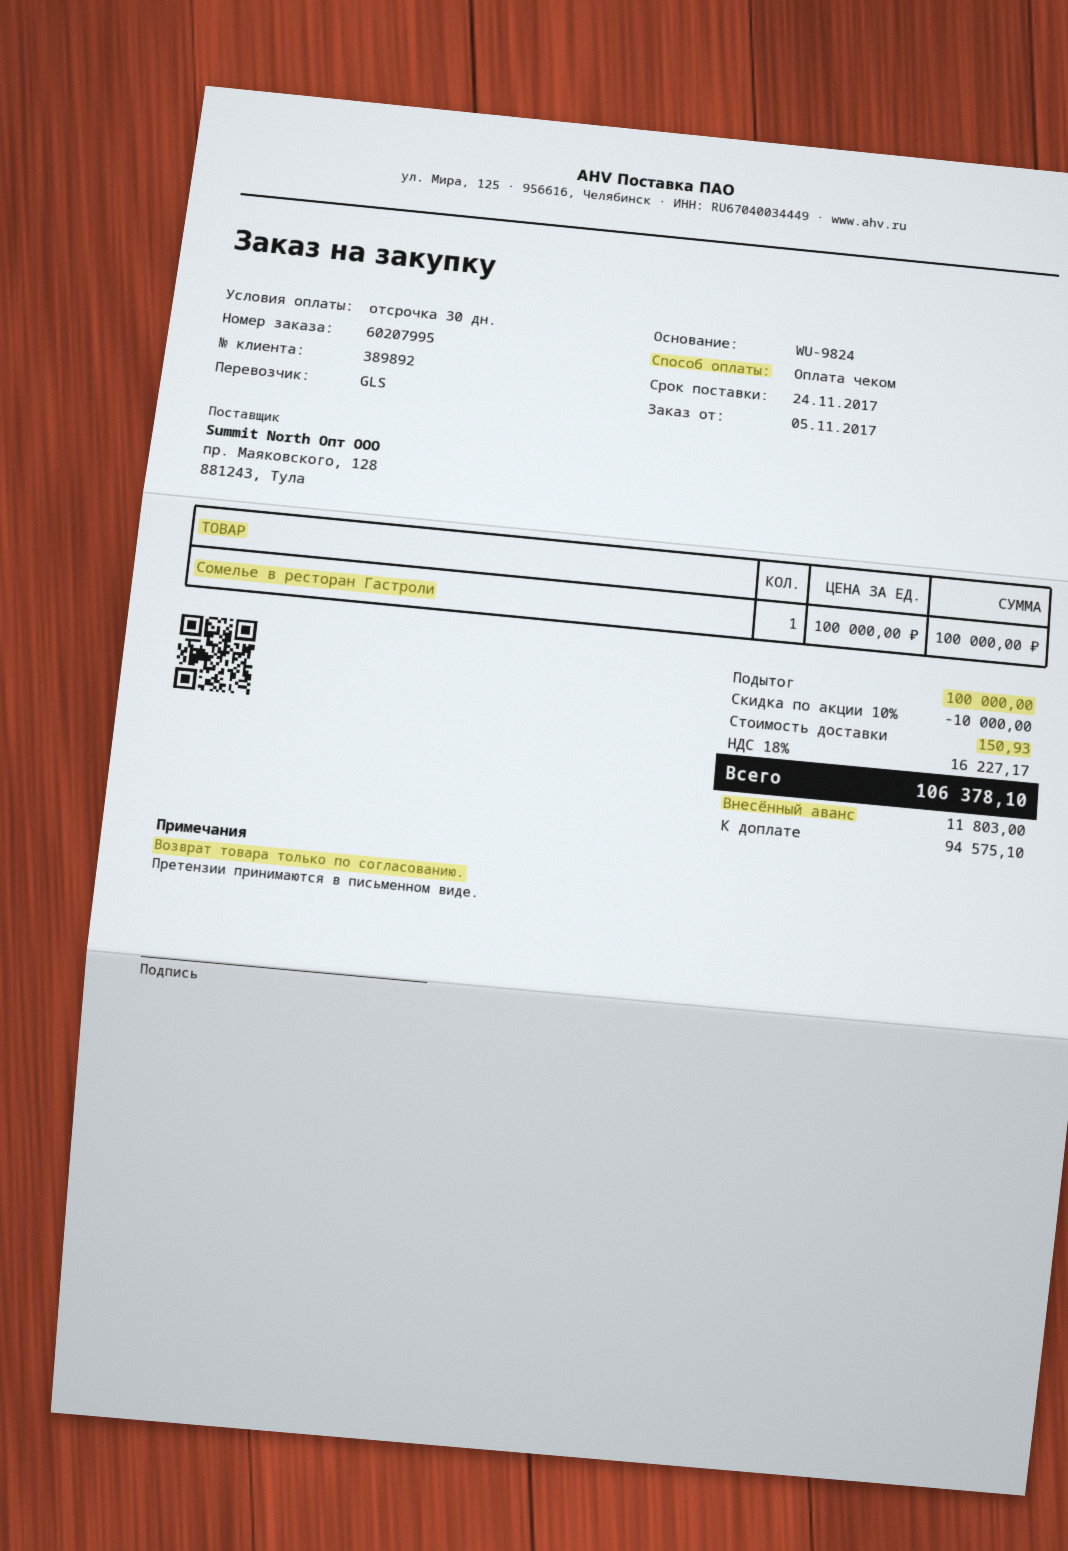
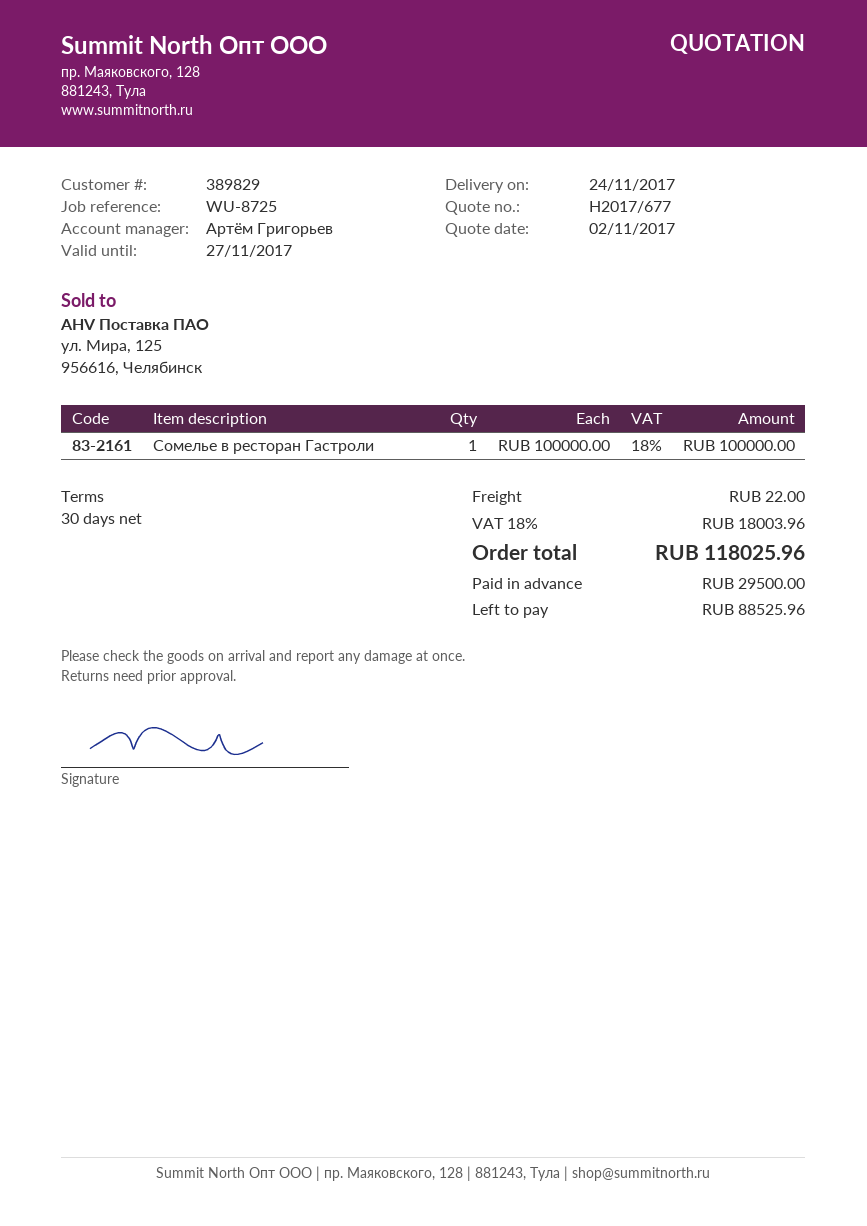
customer number: 389892 -> 389829
reference: WU-9824 -> WU-8725
discount: 10% = 10000.00 -> none
shipping: 150.93 -> 22.00
tax: 18% = 16227.17 -> 18% = 18003.96
total: 106378.10 -> 118025.96
deposit: 11803.00 -> 29500.00
balance: 94575.10 -> 88525.96

